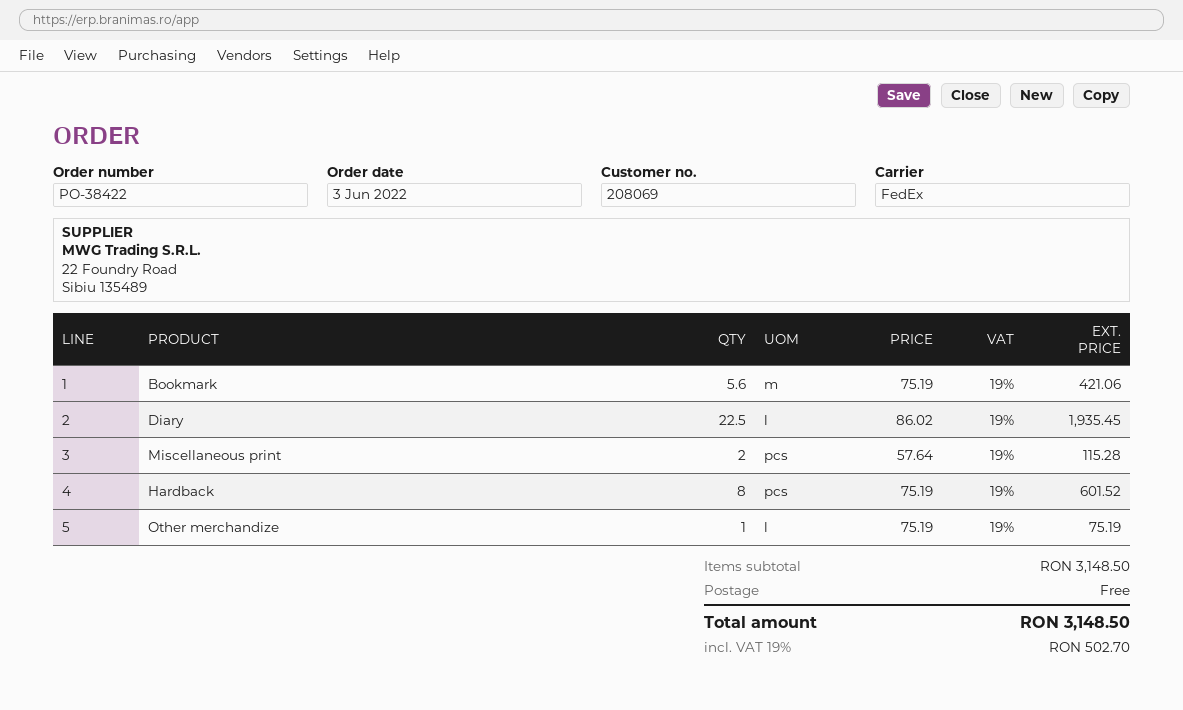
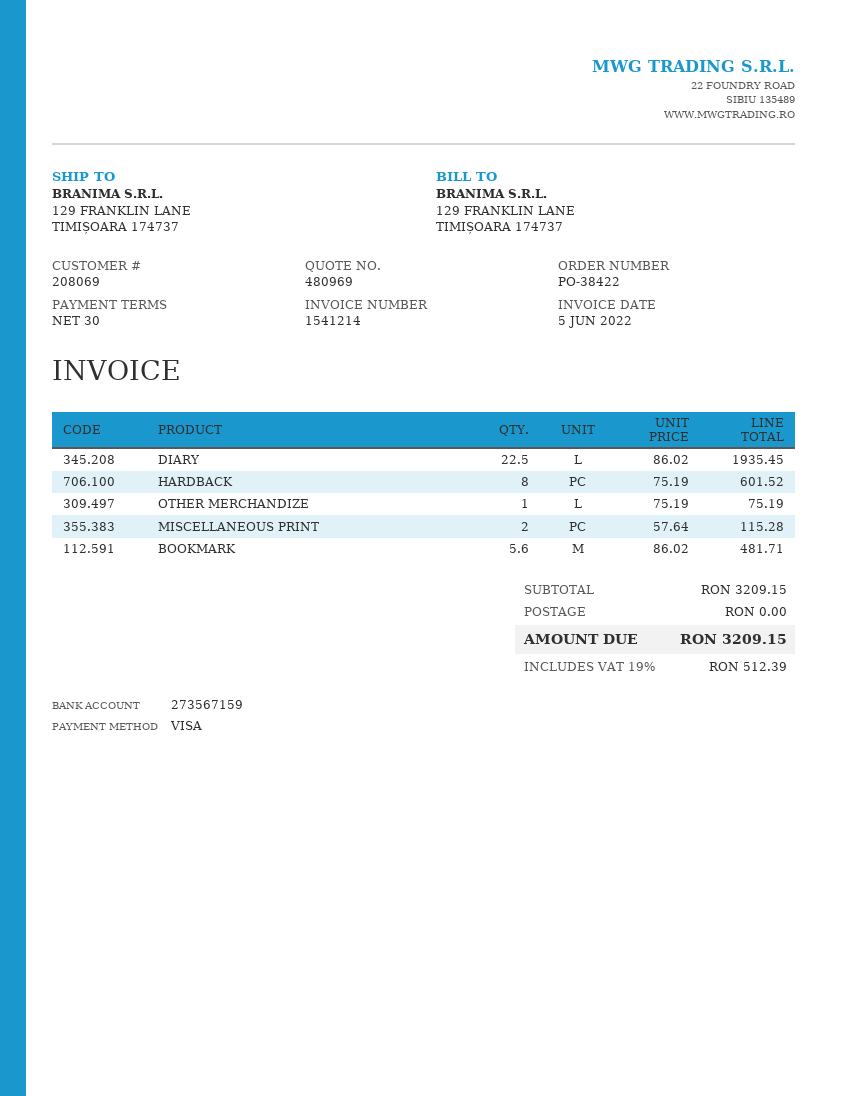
Bookmark: 5.6 x 75.19 = 421.06 -> 5.6 x 86.02 = 481.71
subtotal: 3148.50 -> 3209.15
tax: 19% = 502.70 -> 19% = 512.39
total: 3148.50 -> 3209.15

